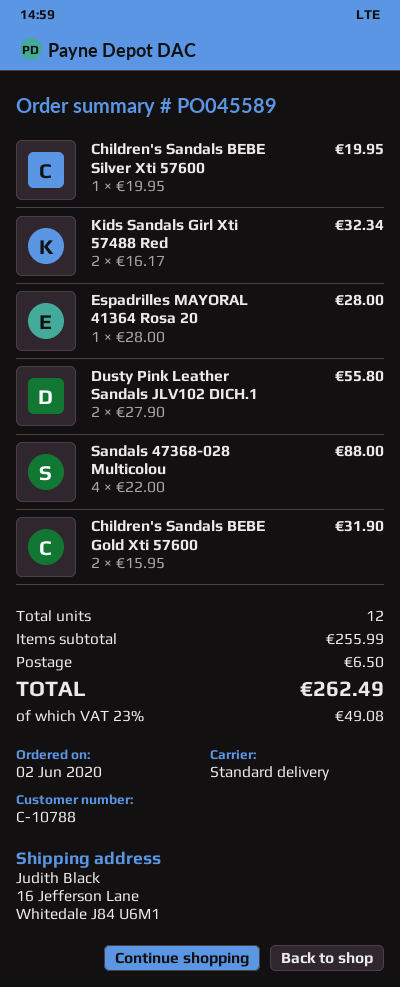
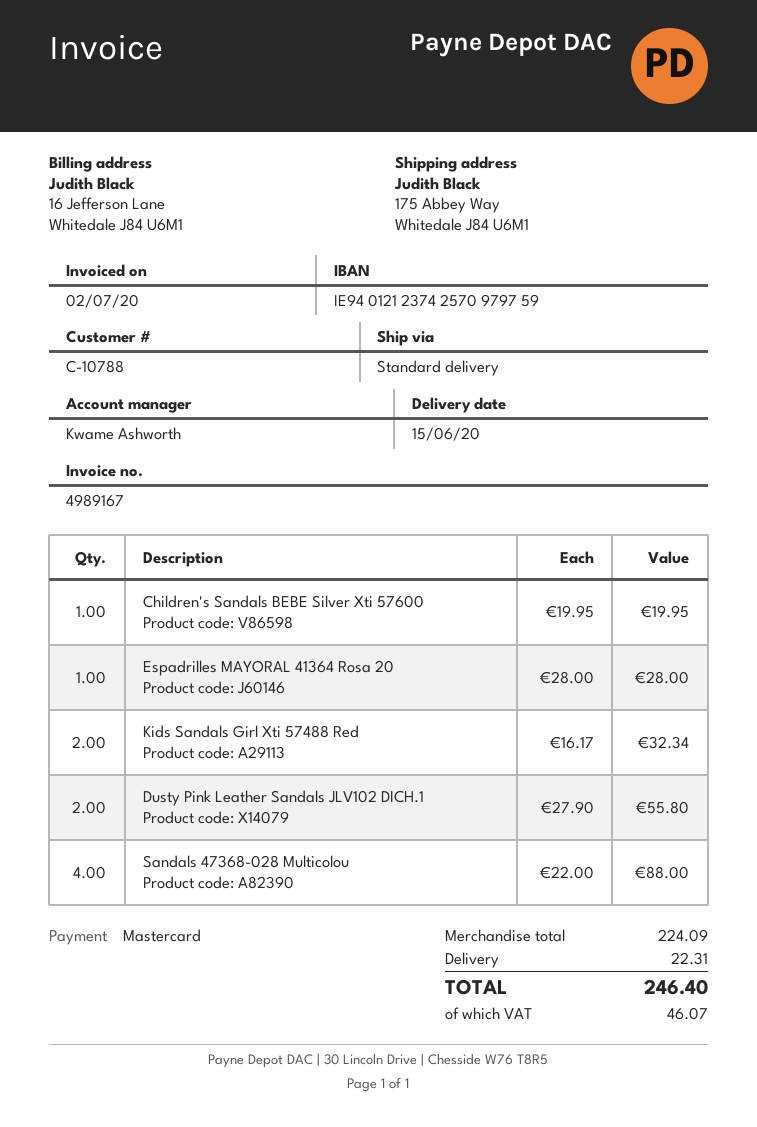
ship to: 16 Jefferson Lane, Whitedale J84 U6M1 -> 175 Abbey Way, Whitedale J84 U6M1
Children's Sandals BEBE Gold Xti 57600: 2 x 15.95 = 31.90 -> none
subtotal: 255.99 -> 224.09
shipping: 6.50 -> 22.31
tax: 49.08 -> 46.07
total: 262.49 -> 246.40

